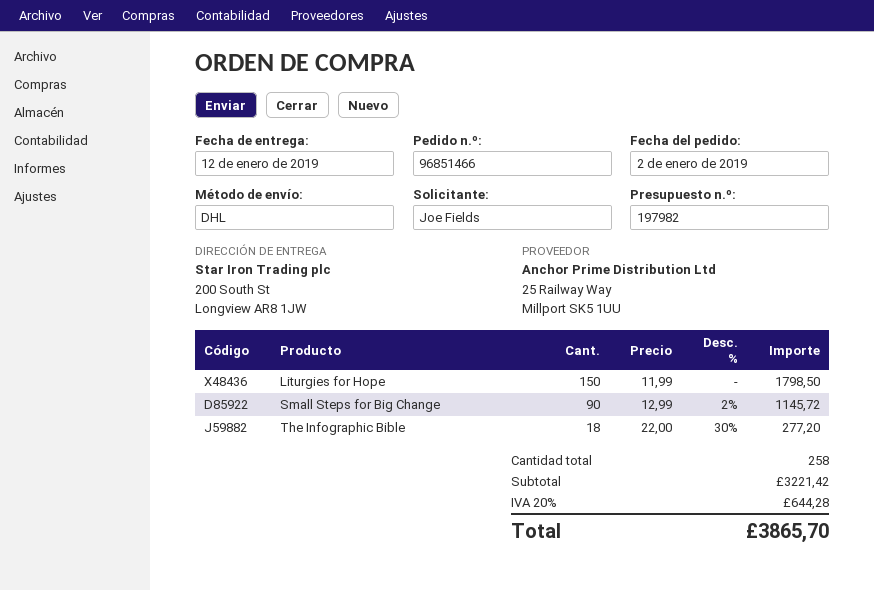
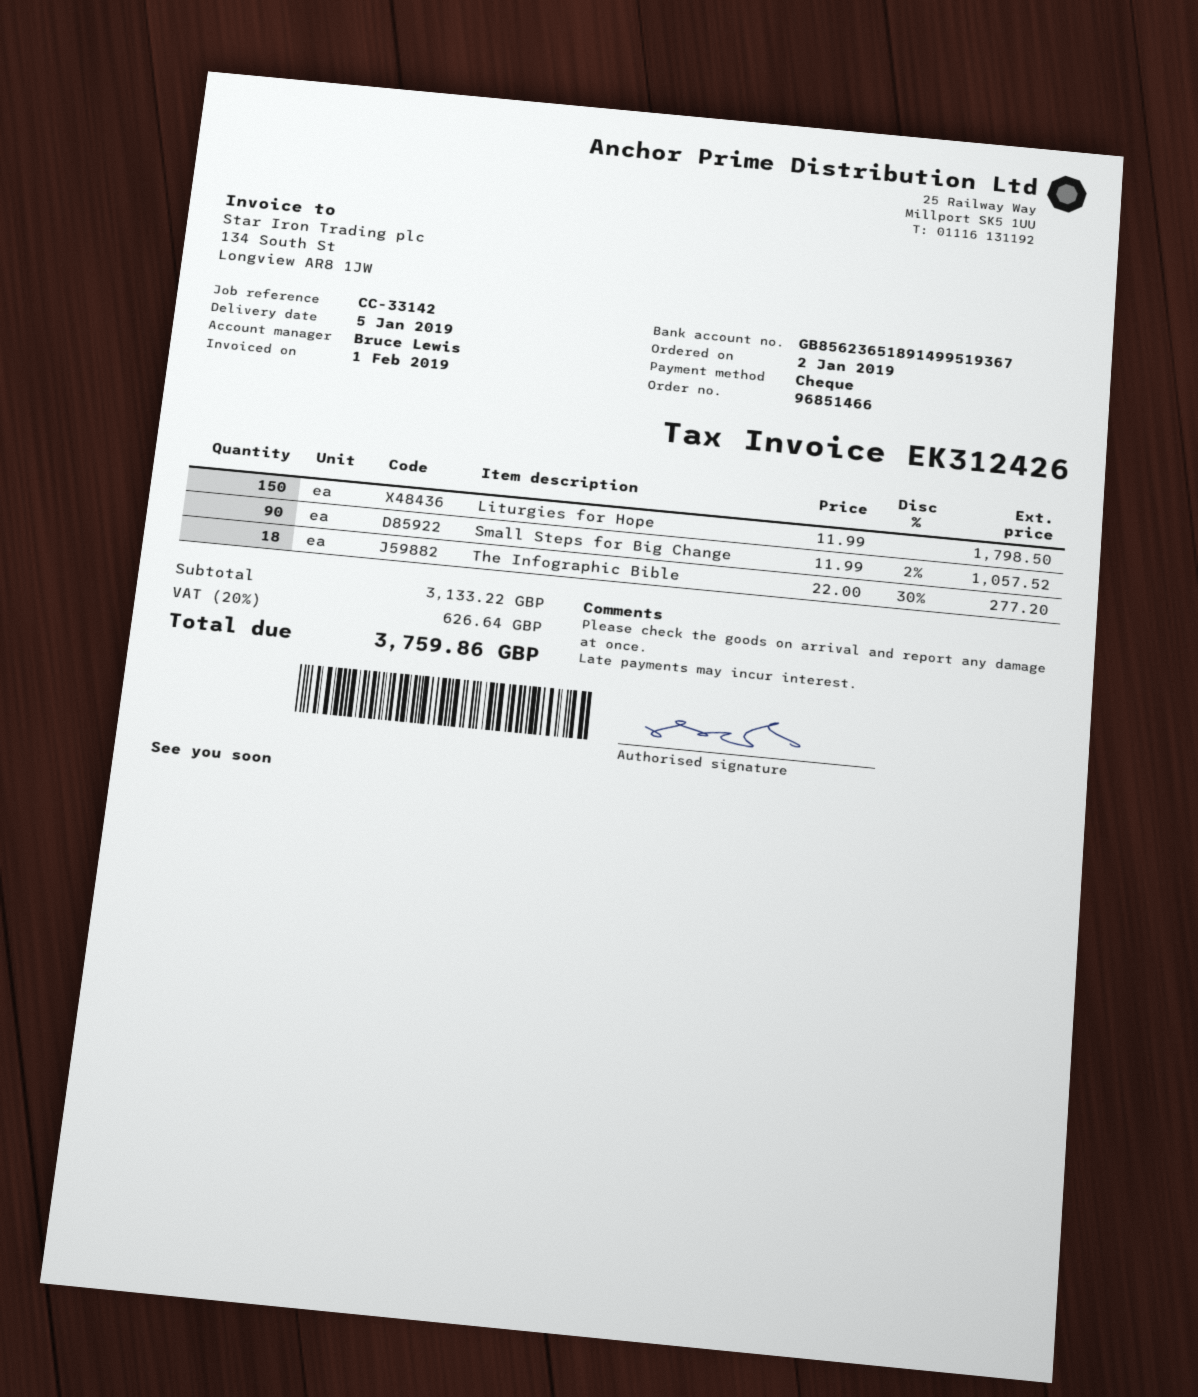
delivery date: 2019-01-12 -> 2019-01-05
Small Steps for Big Change: 90 x 12.99 - 2% = 1145.72 -> 90 x 11.99 - 2% = 1057.52
subtotal: 3221.42 -> 3133.22
tax: 20% = 644.28 -> 20% = 626.64
total: 3865.70 -> 3759.86

